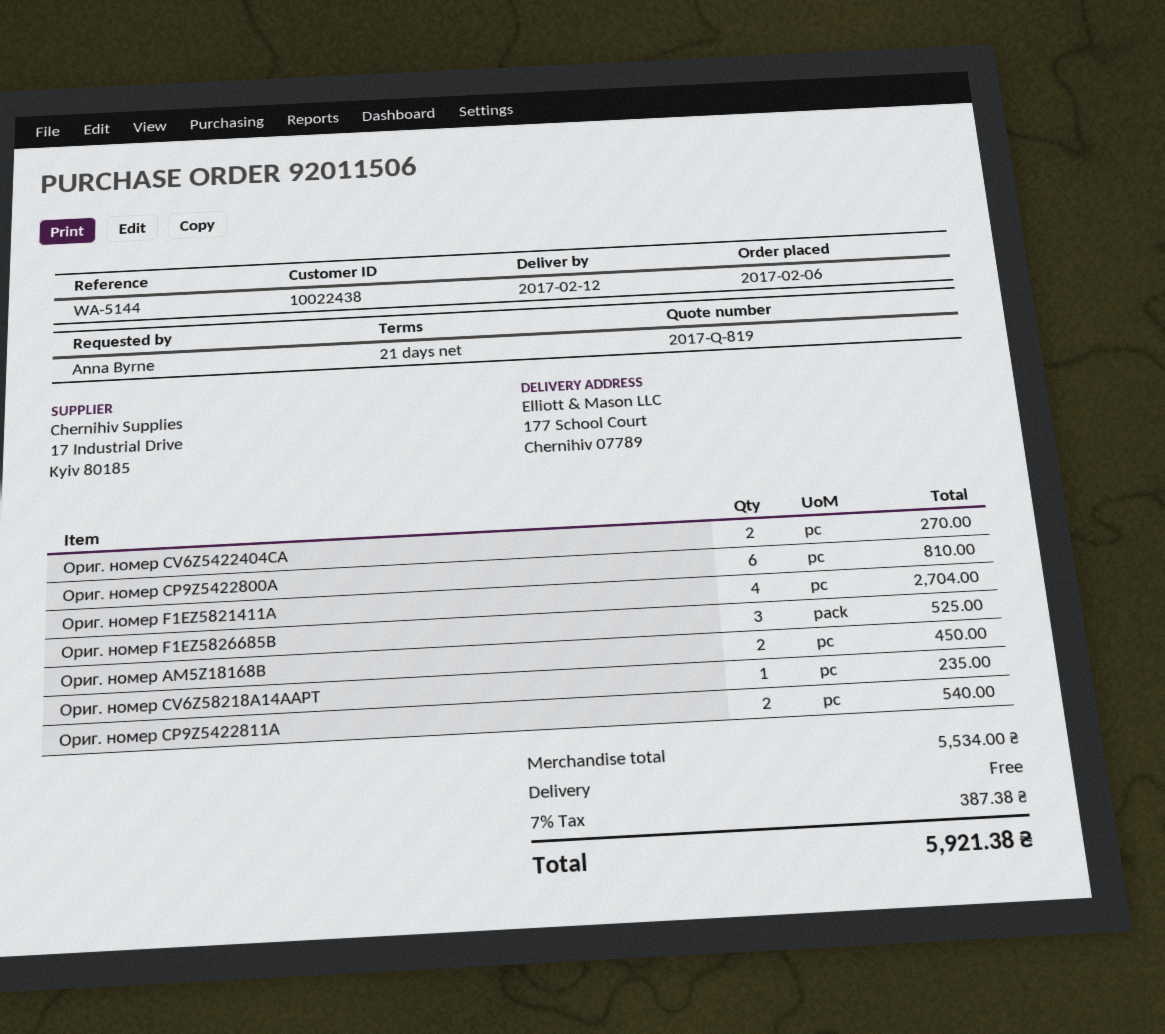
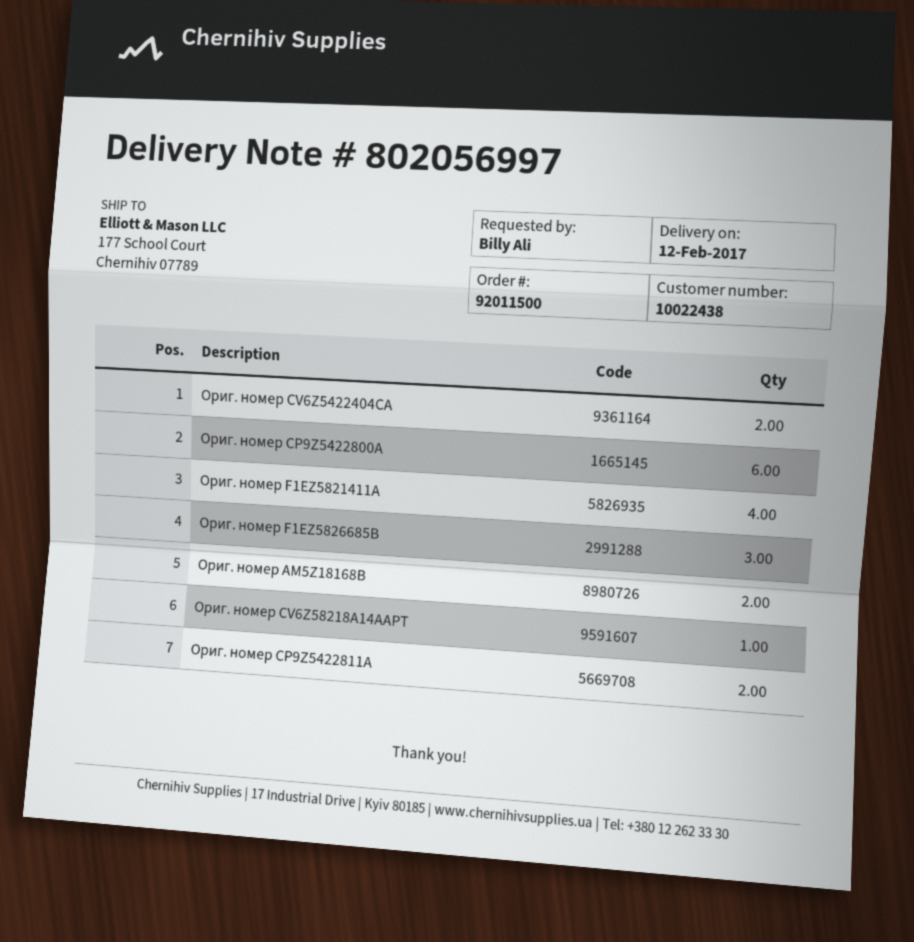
order number: 92011506 -> 92011500
ordered by: Anna Byrne -> Billy Ali

